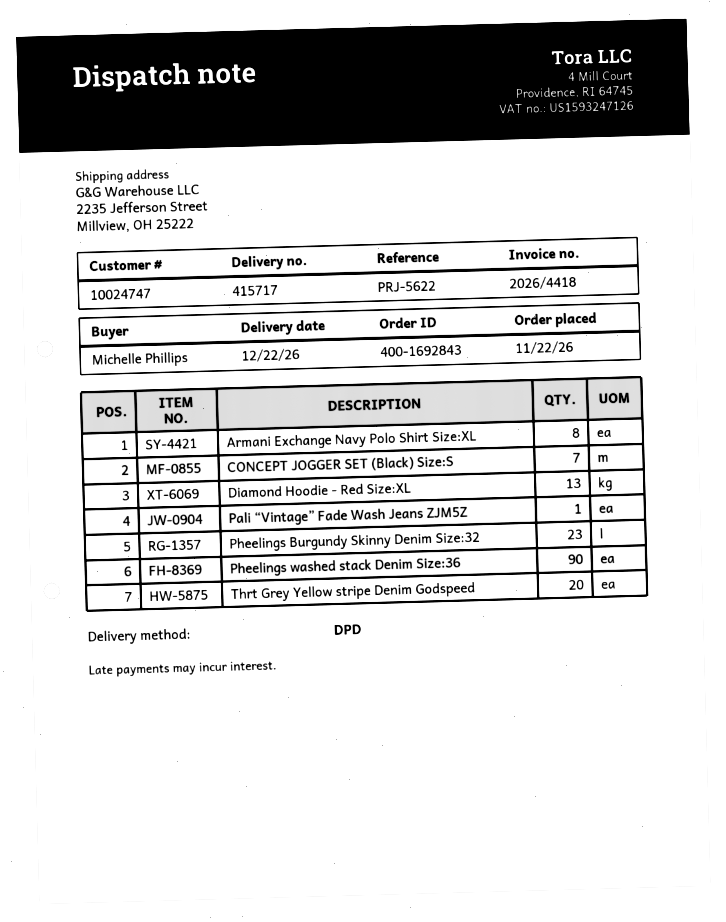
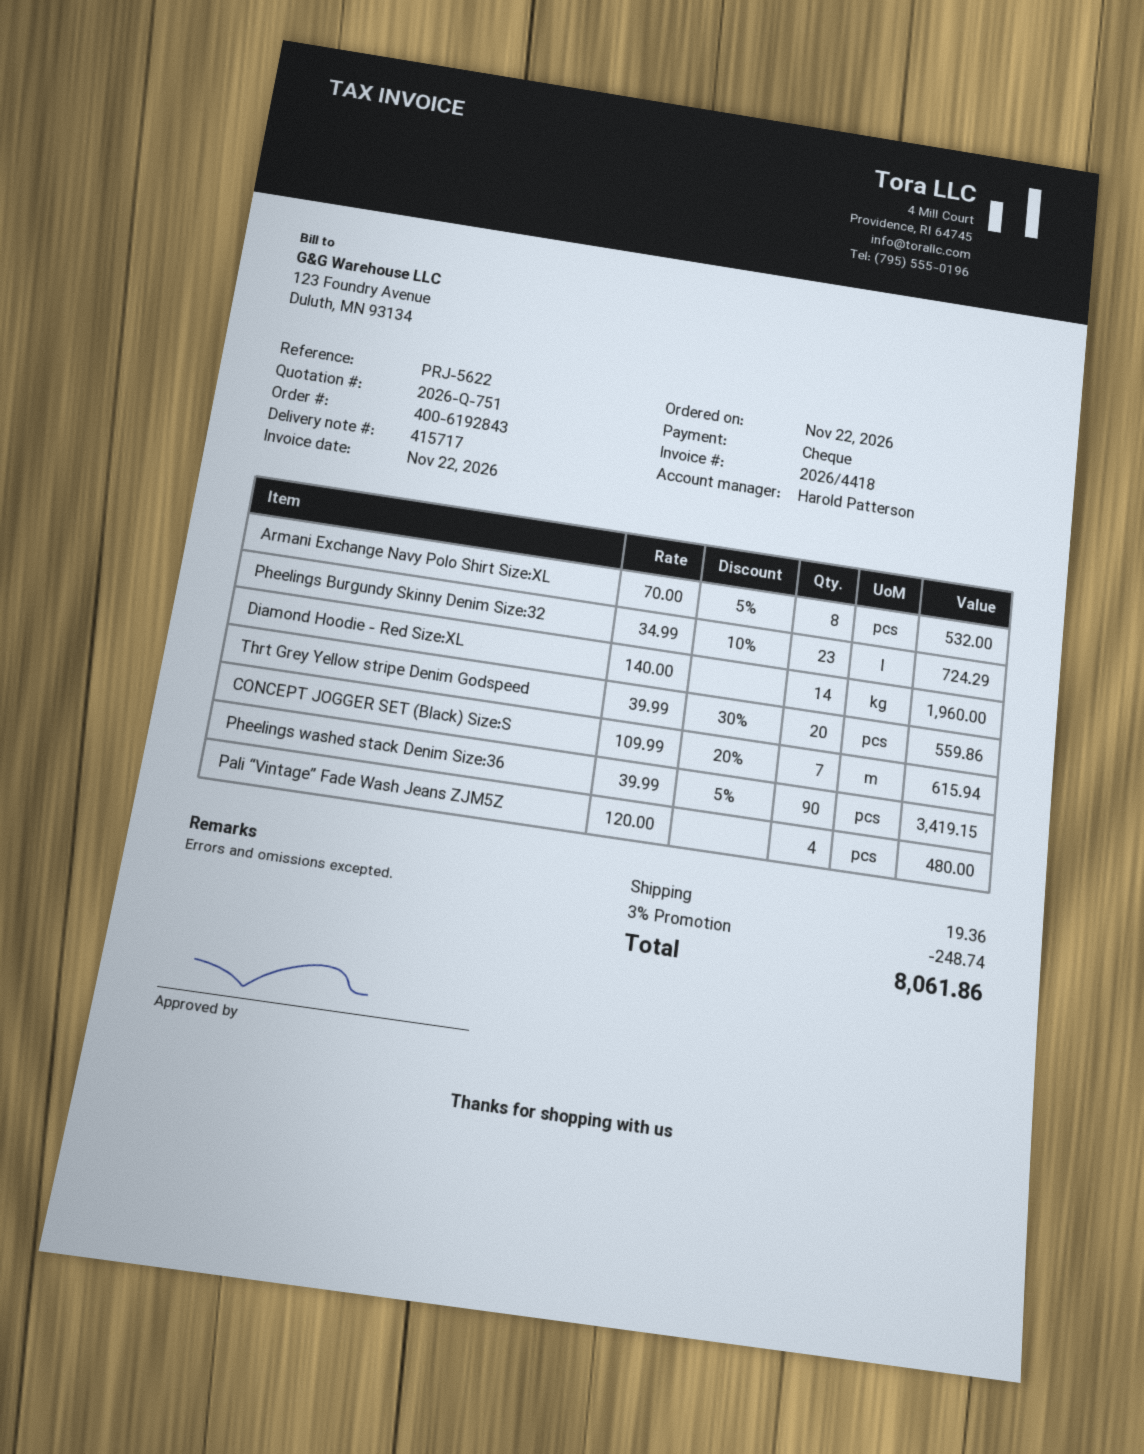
order number: 400-1692843 -> 400-6192843
Diamond Hoodie - Red Size:XL: 13 -> 14
Pali “Vintage” Fade Wash Jeans ZJM5Z: 1 -> 4

